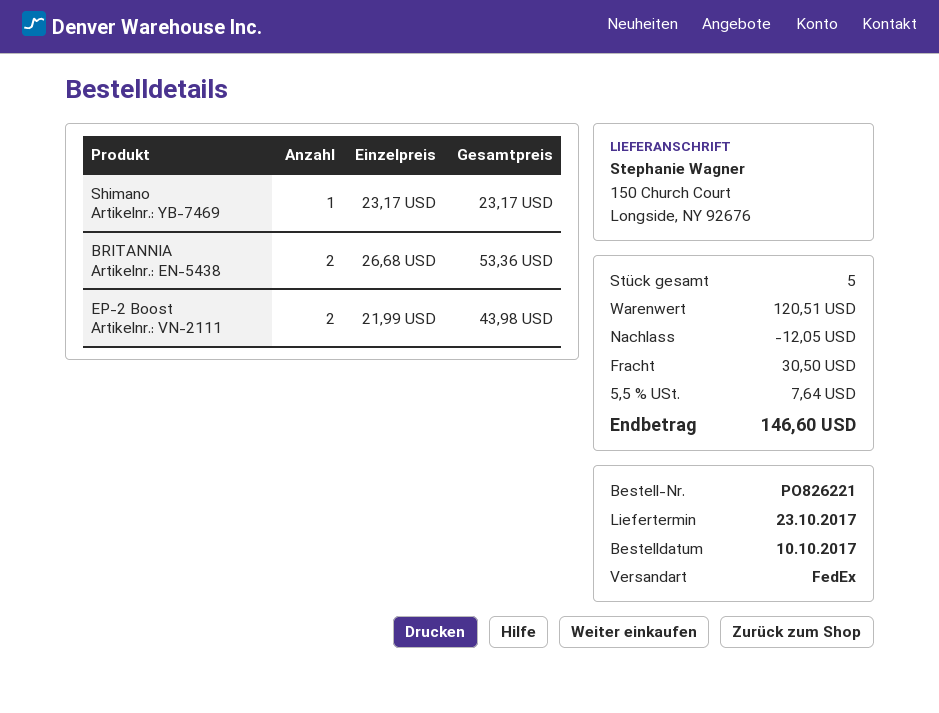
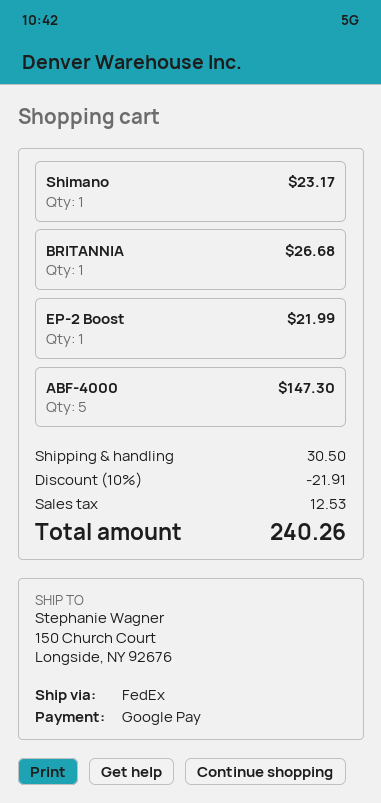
BRITANNIA: 2 for 53.36 -> 1 for 26.68
EP-2 Boost: 2 for 43.98 -> 1 for 21.99
ABF-4000: none -> 5 for 147.30
discount: 12.05 -> 21.91
tax: 7.64 -> 12.53
total: 146.60 -> 240.26

